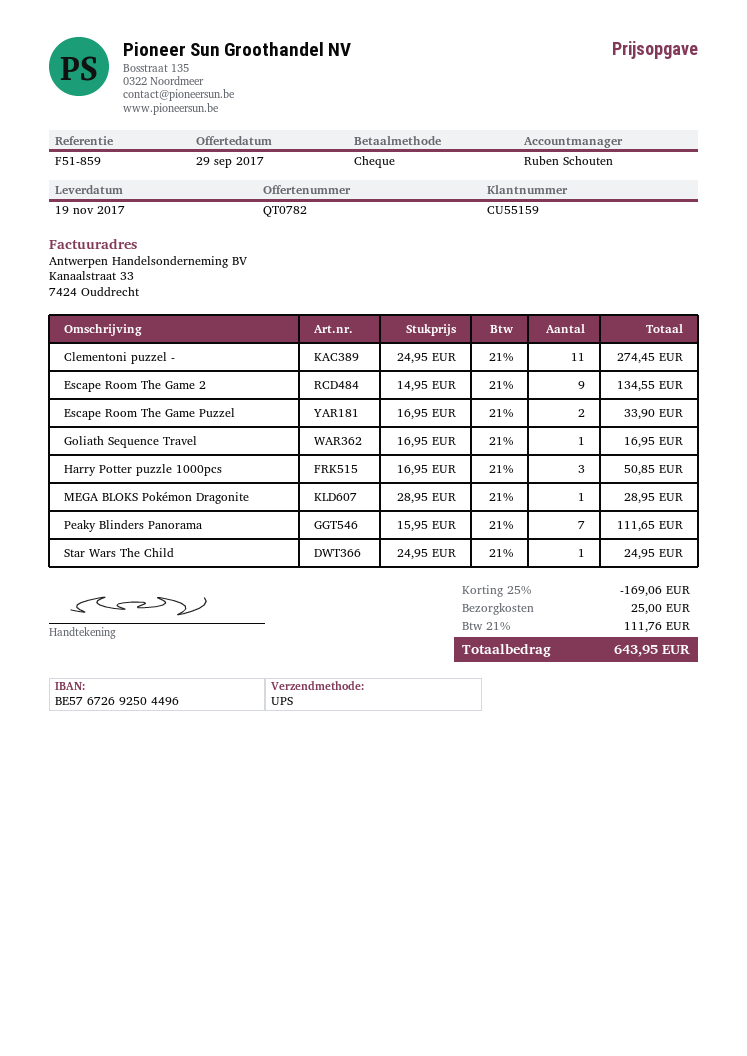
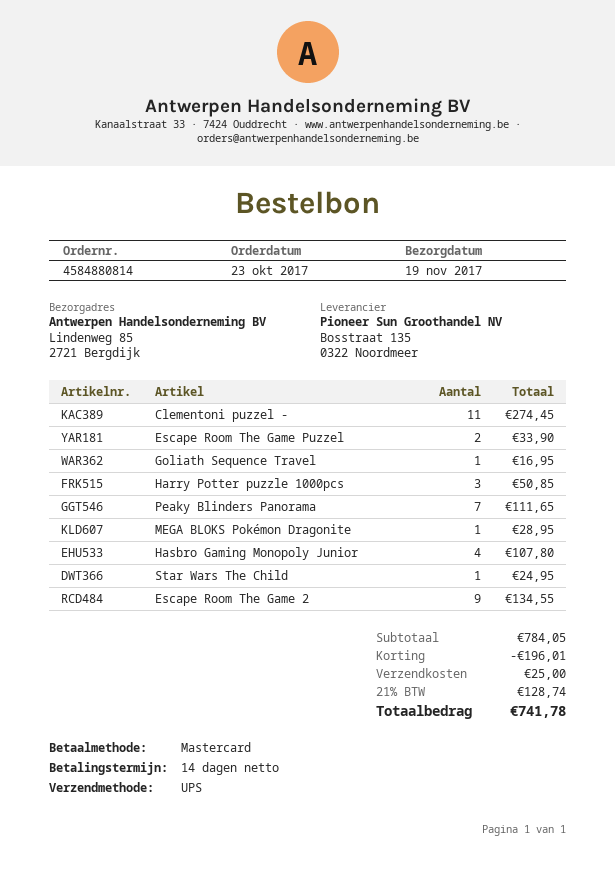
payment method: cheque -> Mastercard
Hasbro Gaming Monopoly Junior: none -> 4 for 107.80
discount: 169.06 -> 196.01
tax: 21% = 111.76 -> 21% = 128.74
total: 643.95 -> 741.78

